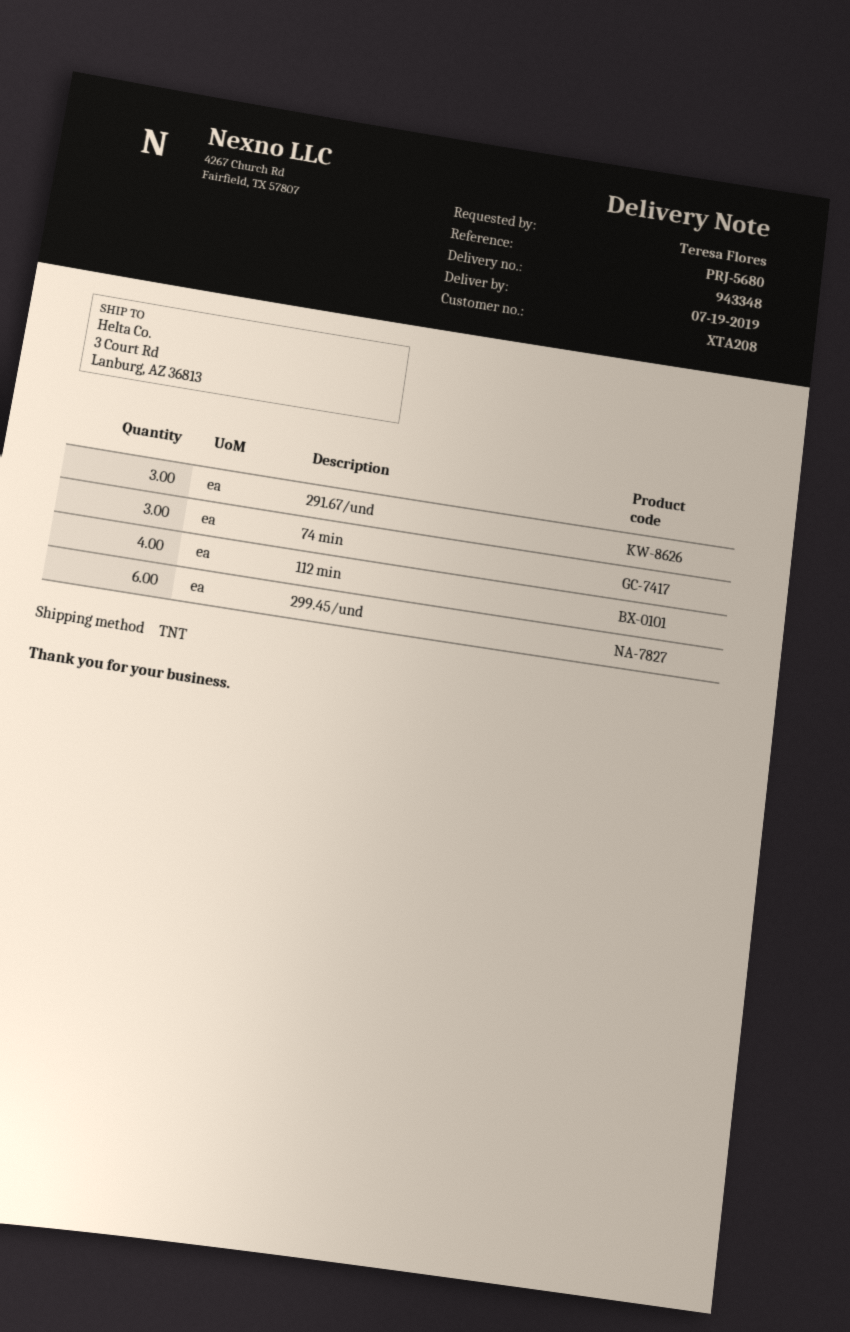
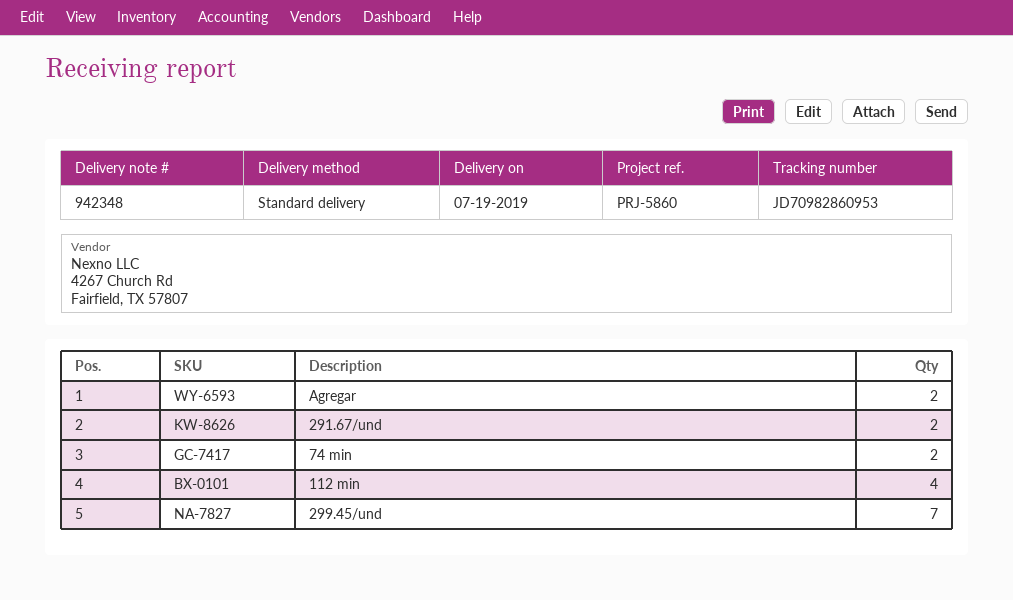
delivery note number: 943348 -> 942348
reference: PRJ-5680 -> PRJ-5860
shipping method: TNT -> standard
291.67/und: 3 -> 2
74 min: 3 -> 2
299.45/und: 6 -> 7
Agregar: none -> 2

